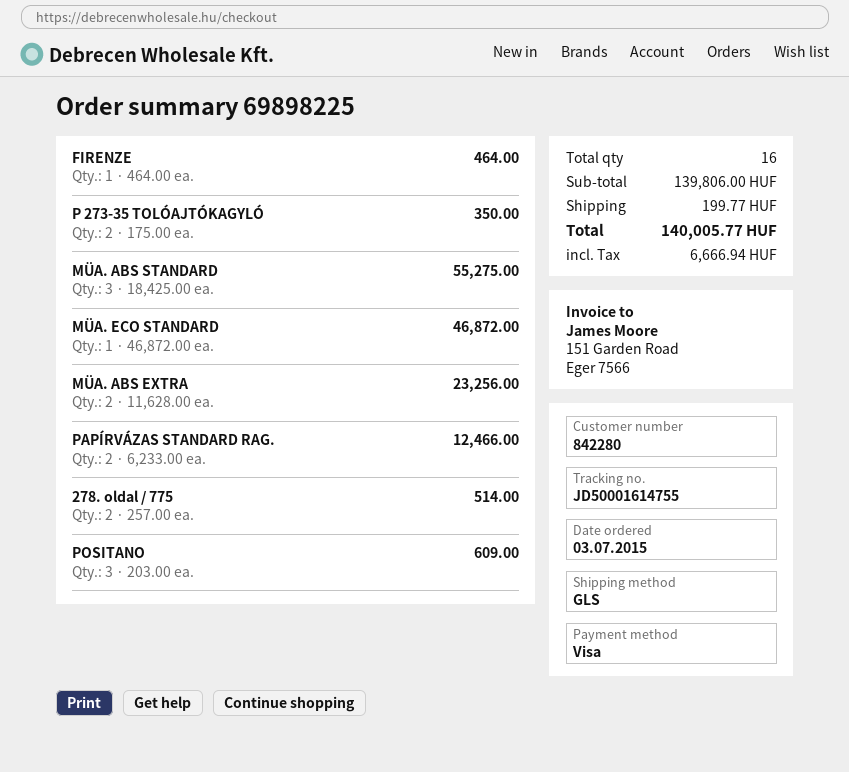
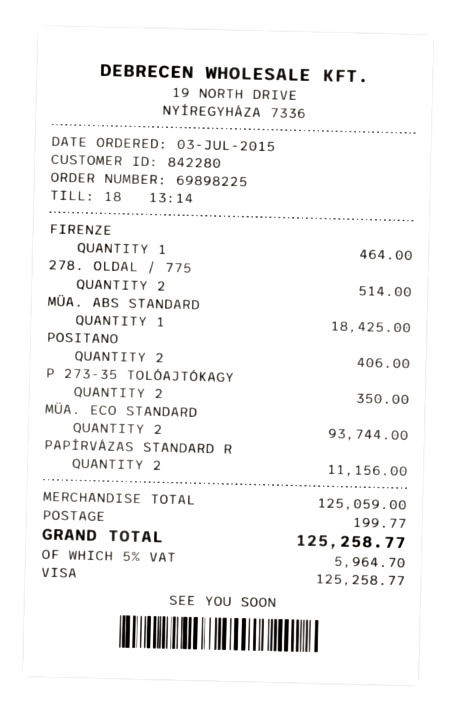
MÜA. ABS STANDARD: 3 for 55275.00 -> 1 for 18425.00
MÜA. ECO STANDARD: 1 for 46872.00 -> 2 for 93744.00
MÜA. ABS EXTRA: 2 for 23256.00 -> none
PAPÍRVÁZAS STANDARD RAG.: 2 for 12466.00 -> 2 for 11156.00
POSITANO: 3 for 609.00 -> 2 for 406.00
subtotal: 139806.00 -> 125059.00
tax: 6666.94 -> 5964.70
total: 140005.77 -> 125258.77

